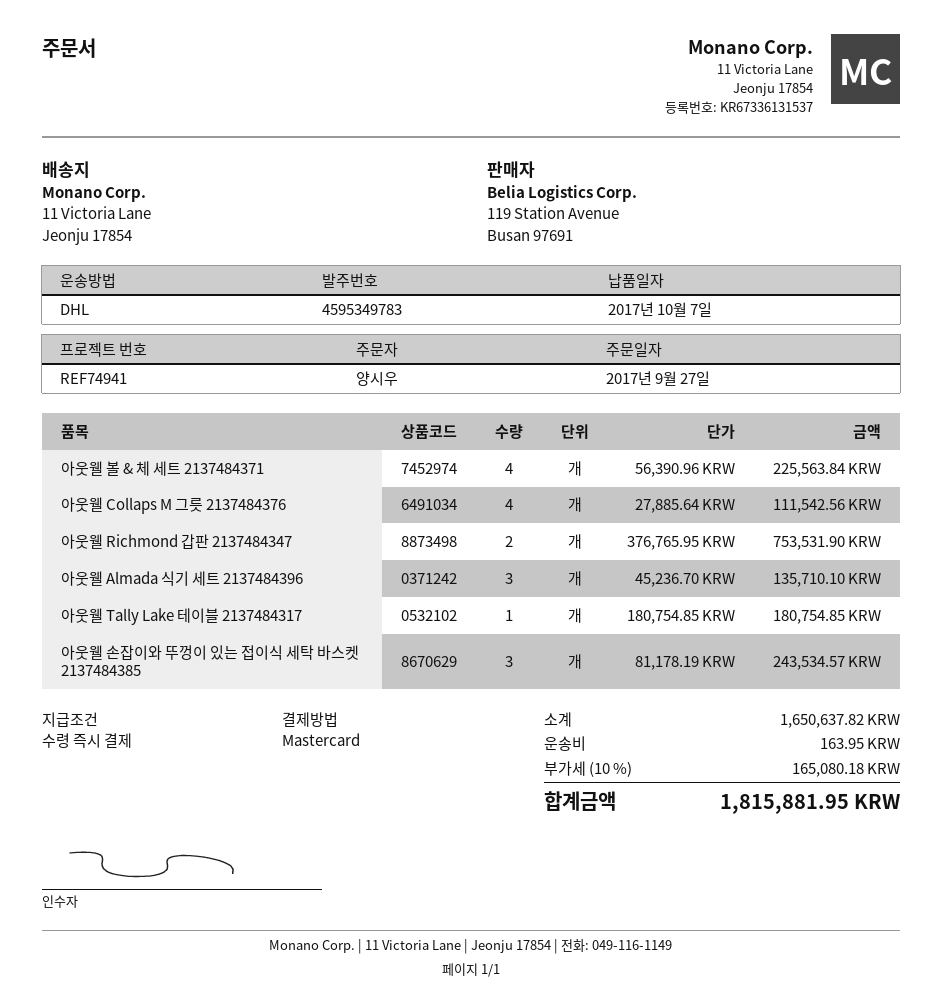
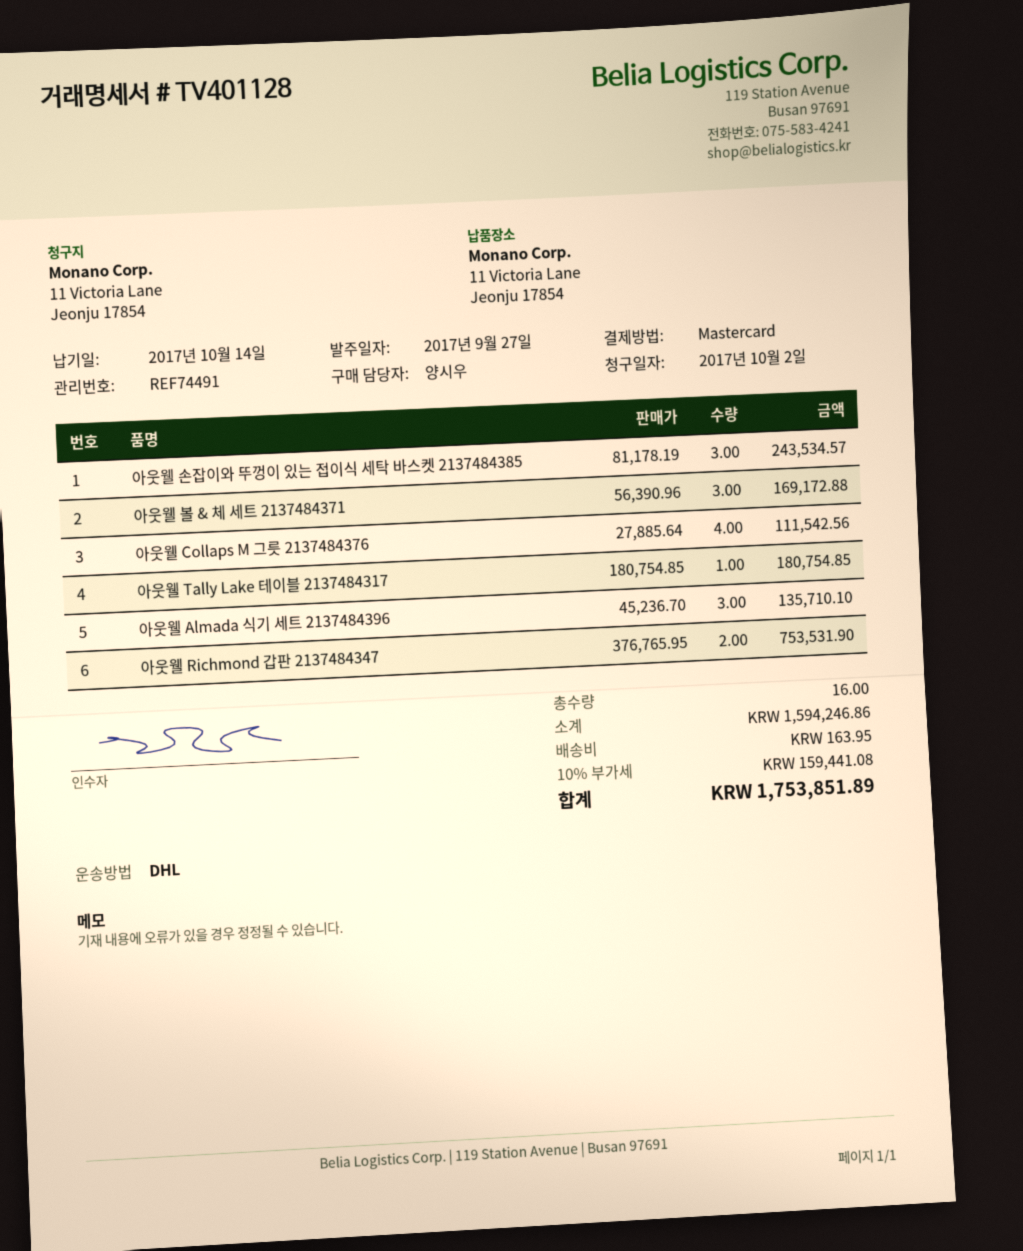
delivery date: 2017-10-07 -> 2017-10-14
reference: REF74941 -> REF74491
아웃웰 볼 & 체 세트 2137484371: 4 x 56390.96 = 225563.84 -> 3 x 56390.96 = 169172.88
subtotal: 1650637.82 -> 1594246.86
tax: 10% = 165080.18 -> 10% = 159441.08
total: 1815881.95 -> 1753851.89

